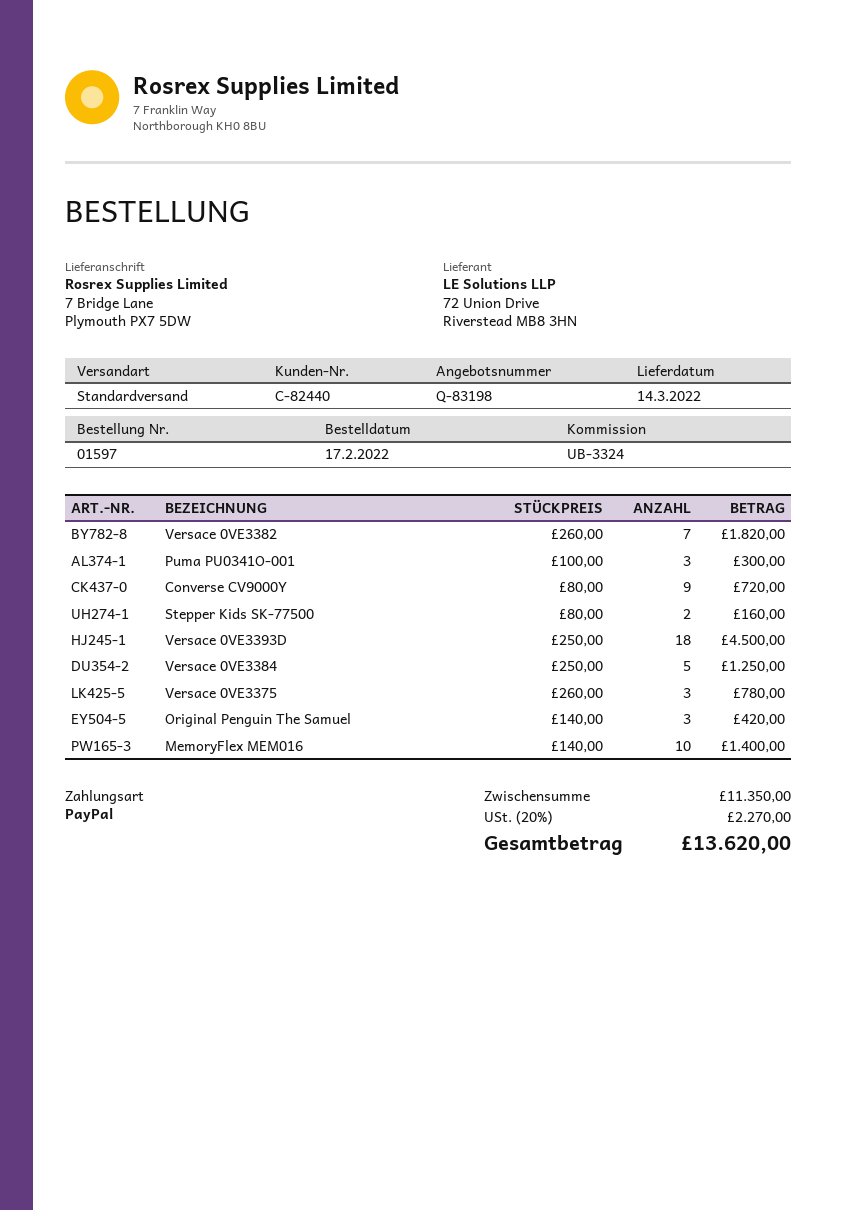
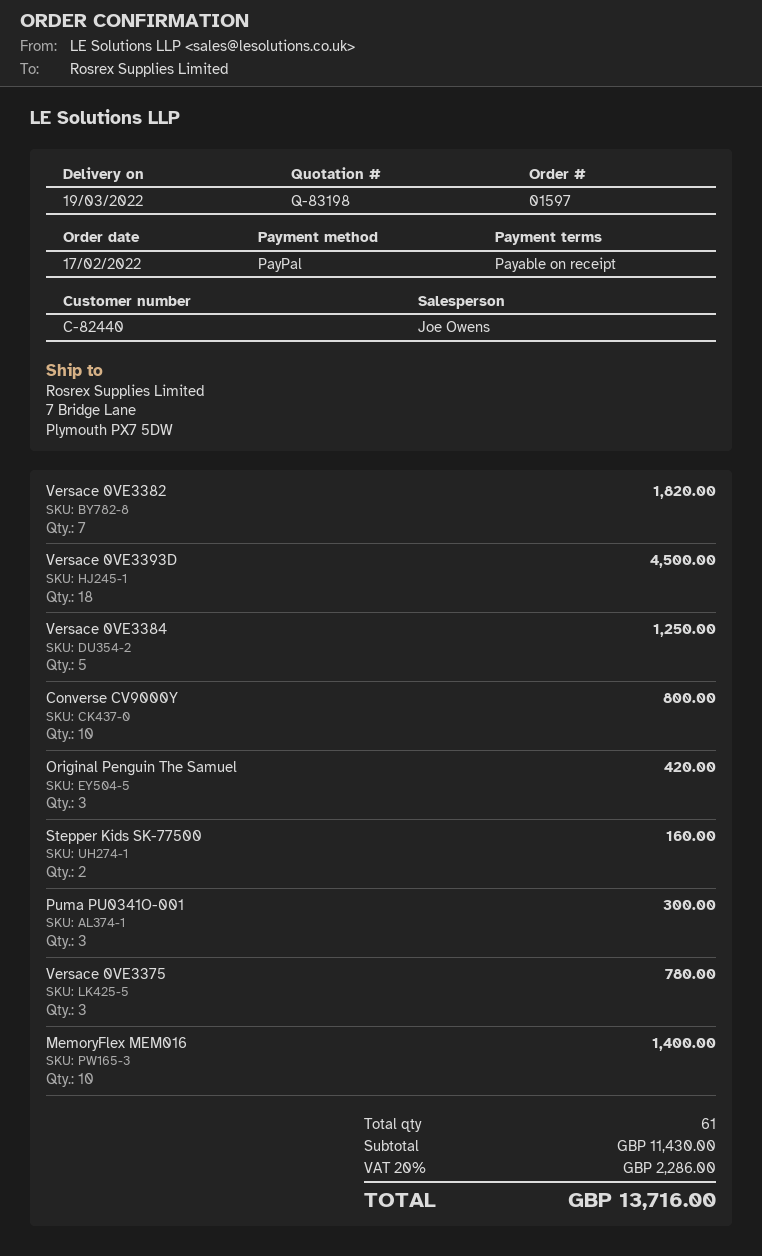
delivery date: 2022-03-14 -> 2022-03-19
Converse CV9000Y: 9 for 720.00 -> 10 for 800.00
subtotal: 11350.00 -> 11430.00
tax: 20% = 2270.00 -> 20% = 2286.00
total: 13620.00 -> 13716.00

